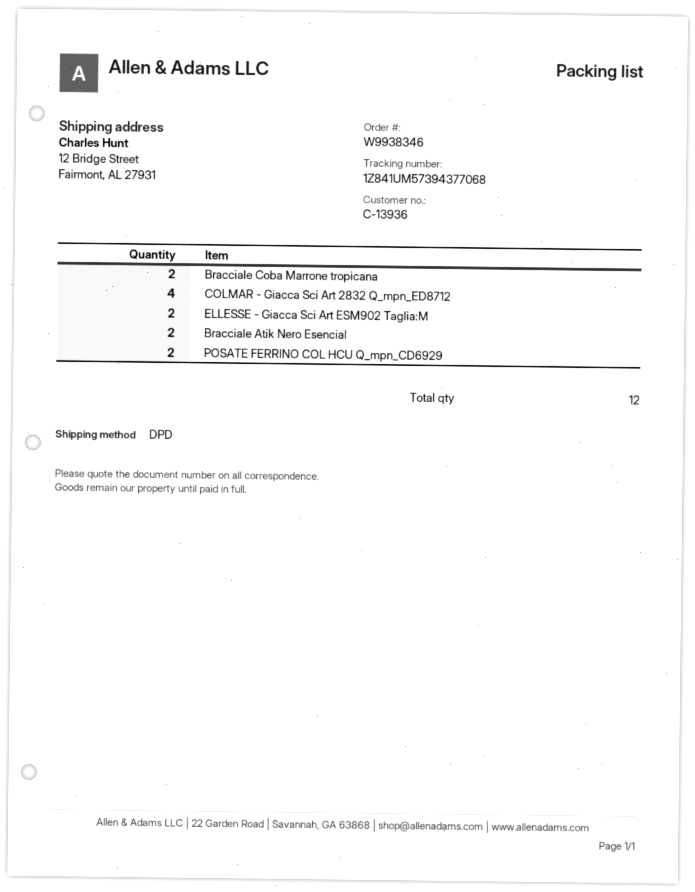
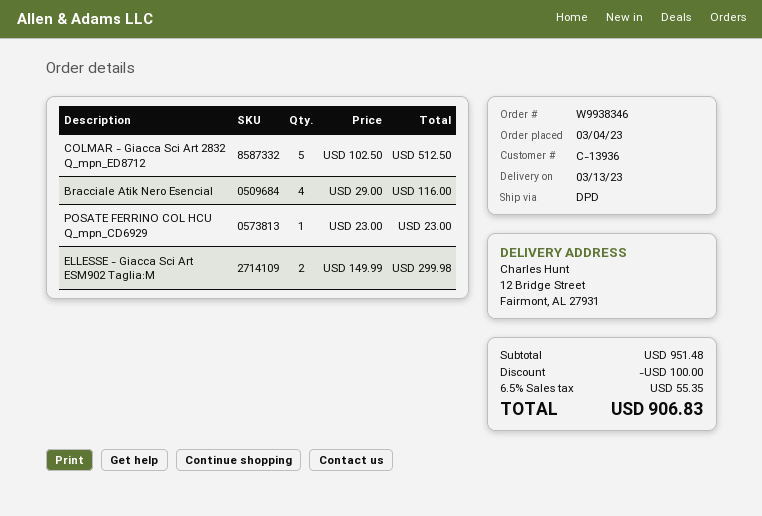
Bracciale Coba Marrone tropicana: 2 -> none
COLMAR - Giacca Sci Art 2832 Q_mpn_ED8712: 4 -> 5
Bracciale Atik Nero Esencial: 2 -> 4
POSATE FERRINO COL HCU Q_mpn_CD6929: 2 -> 1

